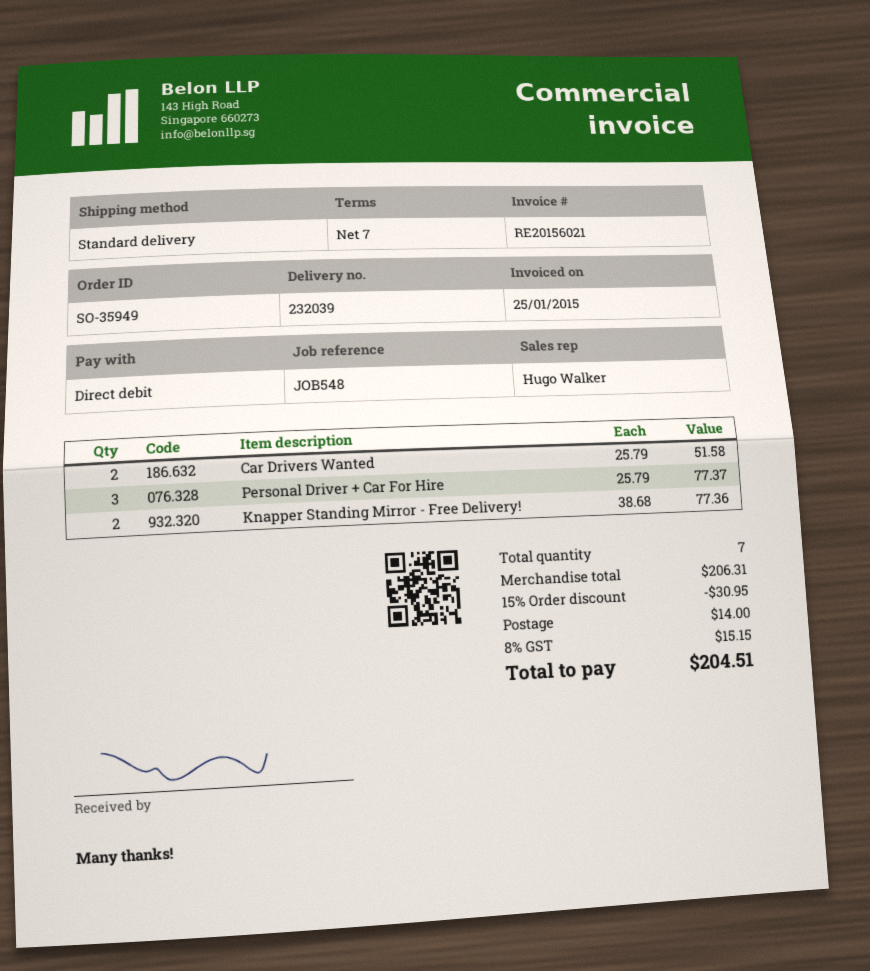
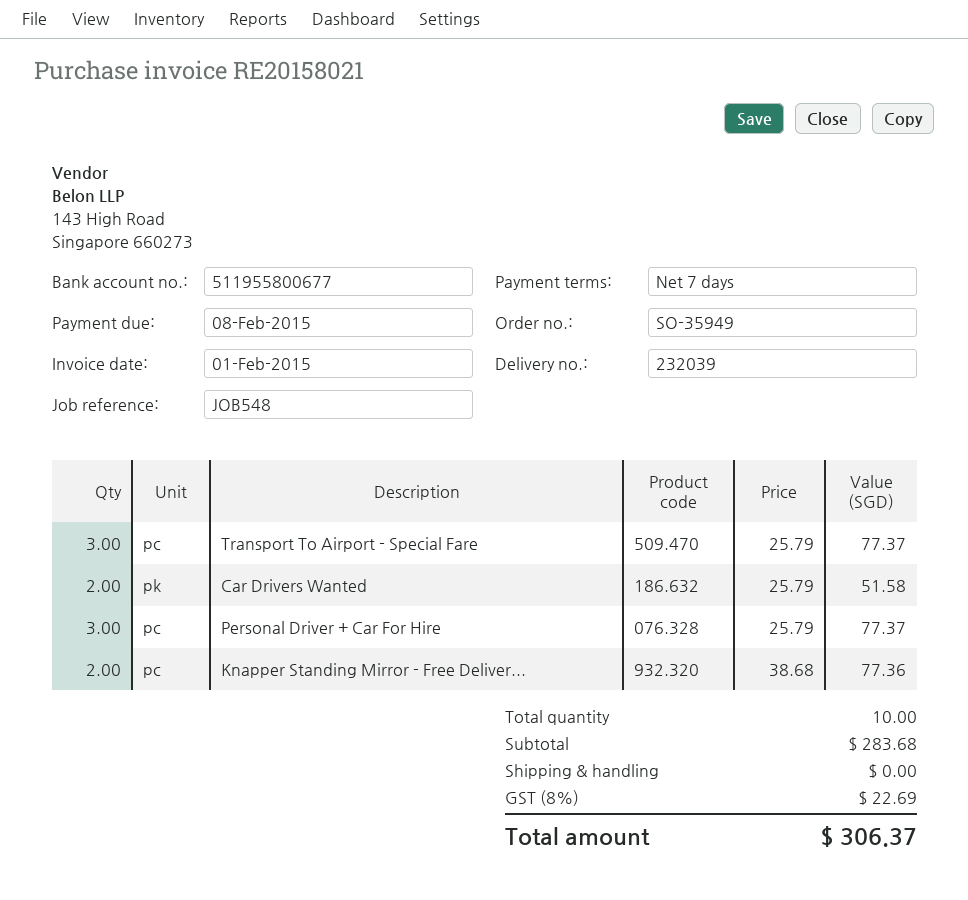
invoice number: RE20156021 -> RE20158021
invoice date: 2015-01-25 -> 2015-02-01
Transport To Airport - Special Fare: none -> 3 x 25.79 = 77.37
total quantity: 7 -> 10
subtotal: 206.31 -> 283.68
discount: 15% = 30.95 -> none
shipping: 14.00 -> 0.00
tax: 8% = 15.15 -> 8% = 22.69
total: 204.51 -> 306.37

